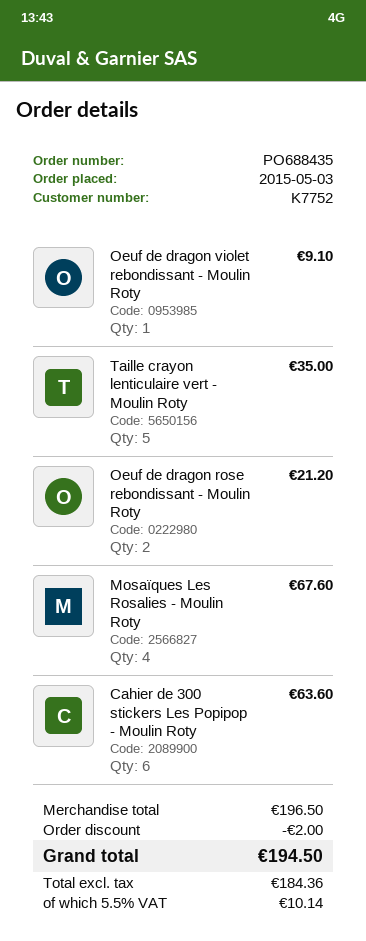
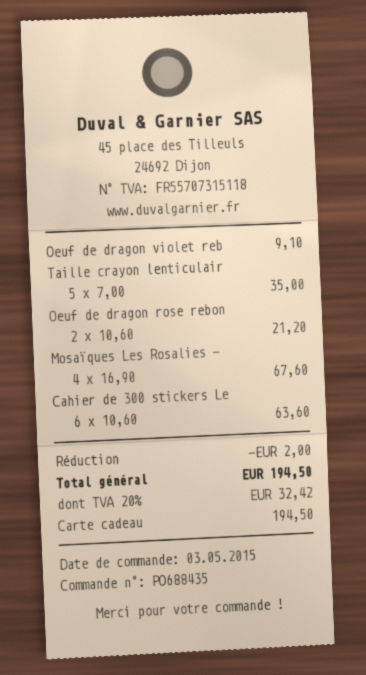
tax: 5.5% = 10.14 -> 20% = 32.42

